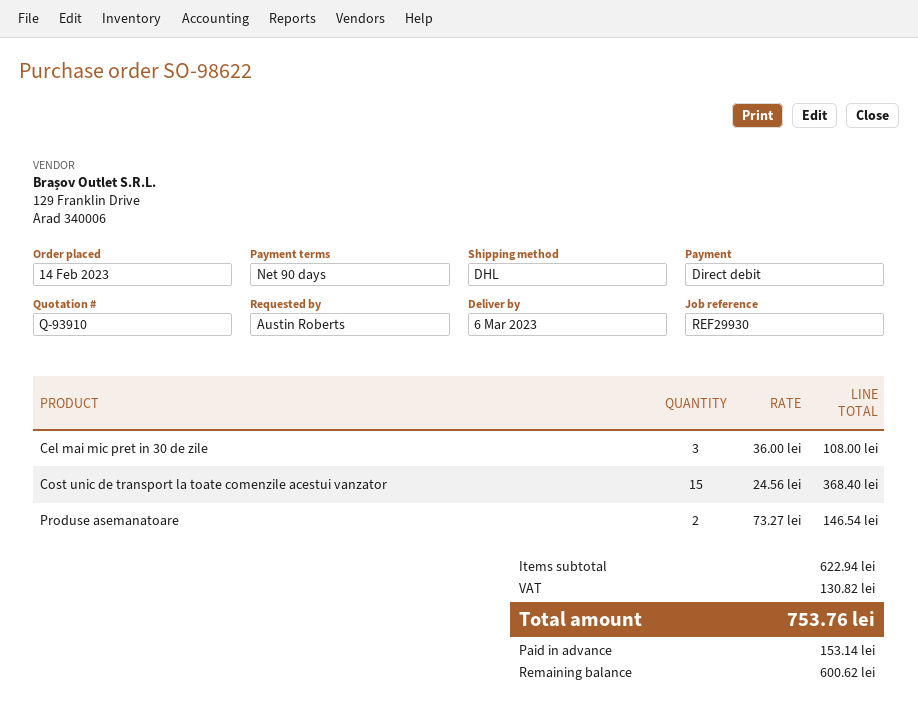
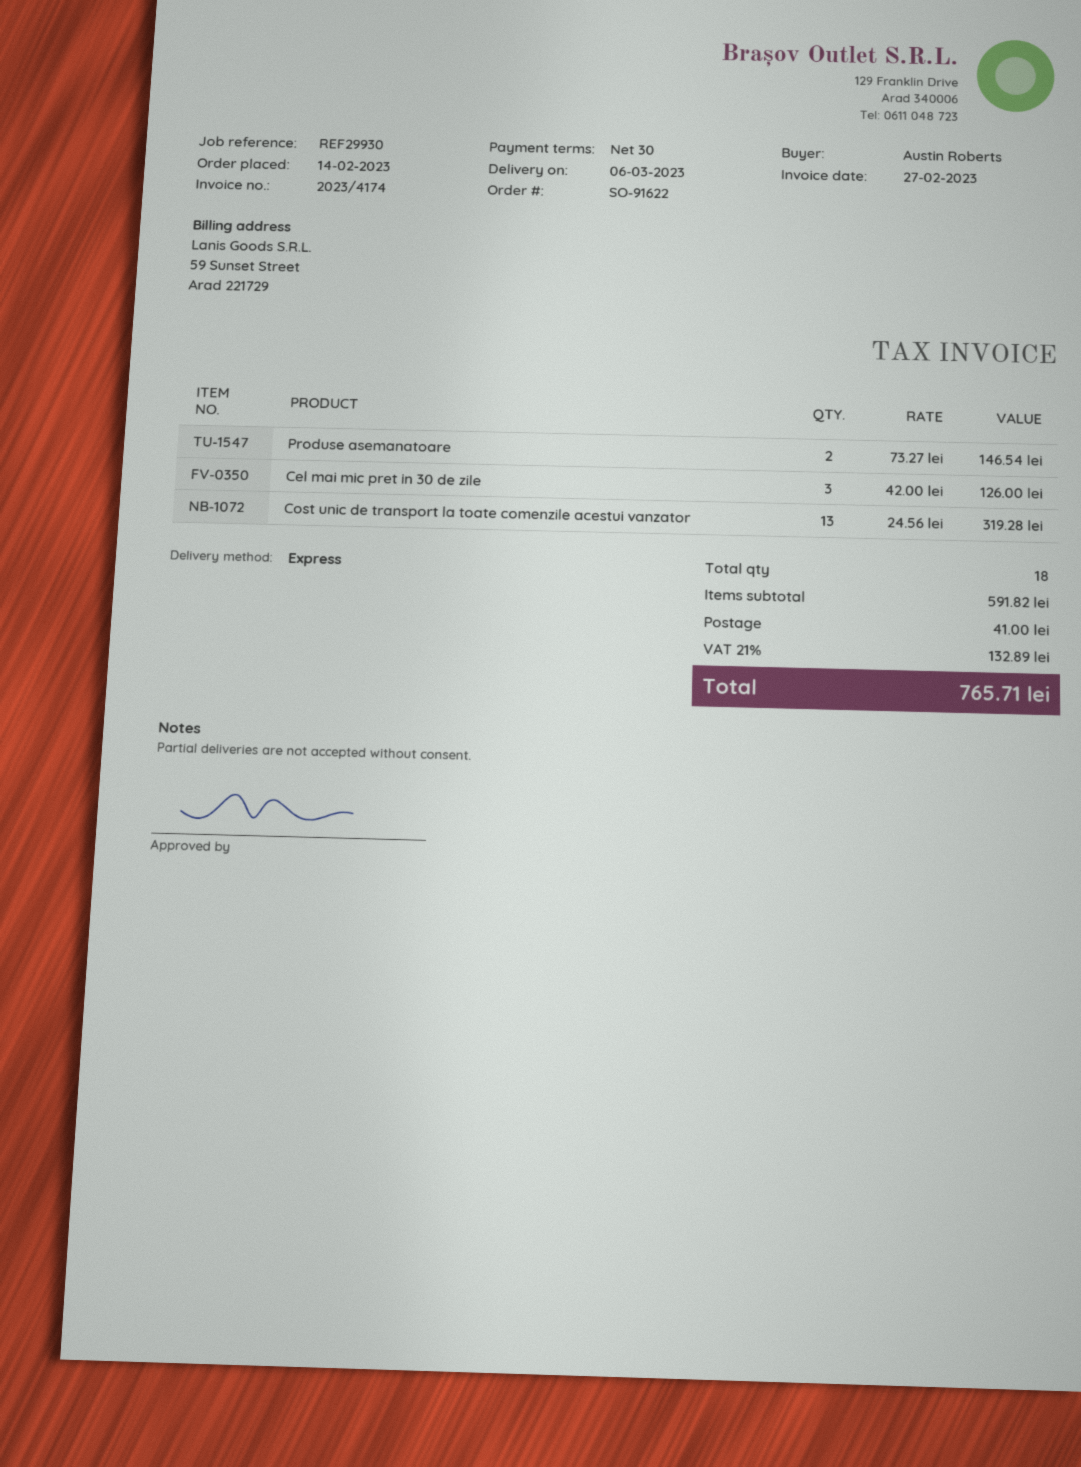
order number: SO-98622 -> SO-91622
payment terms: 90 days -> 30 days
shipping method: DHL -> express
Cel mai mic pret in 30 de zile: 3 x 36.00 = 108.00 -> 3 x 42.00 = 126.00
Cost unic de transport la toate comenzile acestui vanzator: 15 x 24.56 = 368.40 -> 13 x 24.56 = 319.28
subtotal: 622.94 -> 591.82
shipping: none -> 41.00
tax: 130.82 -> 132.89
total: 753.76 -> 765.71

